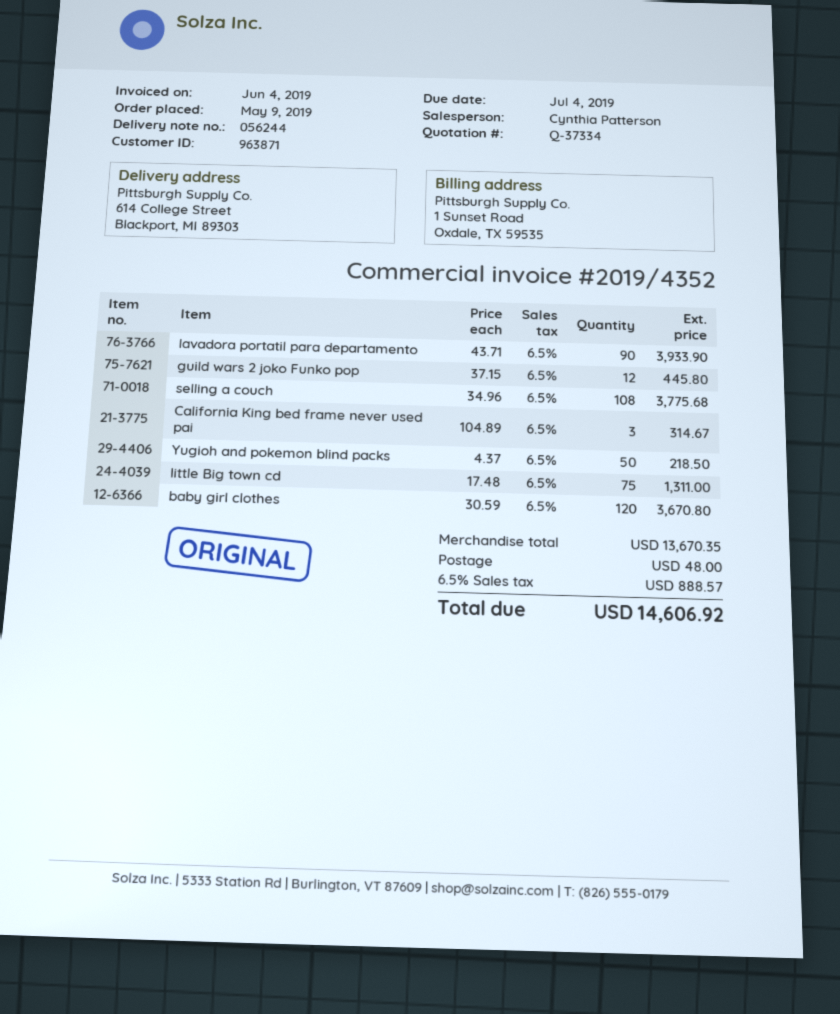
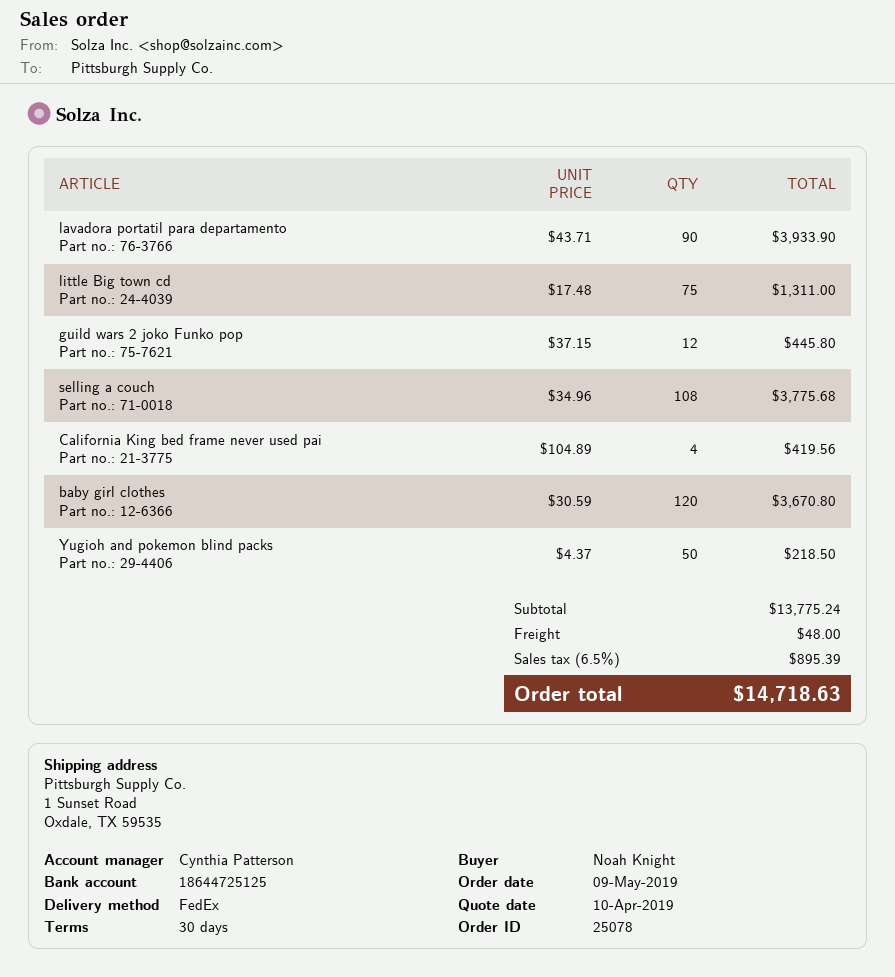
ship to: 614 College Street, Blackport, MI 89303 -> 1 Sunset Road, Oxdale, TX 59535
California King bed frame never used pai: 3 x 104.89 = 314.67 -> 4 x 104.89 = 419.56
subtotal: 13670.35 -> 13775.24
tax: 6.5% = 888.57 -> 6.5% = 895.39
total: 14606.92 -> 14718.63

